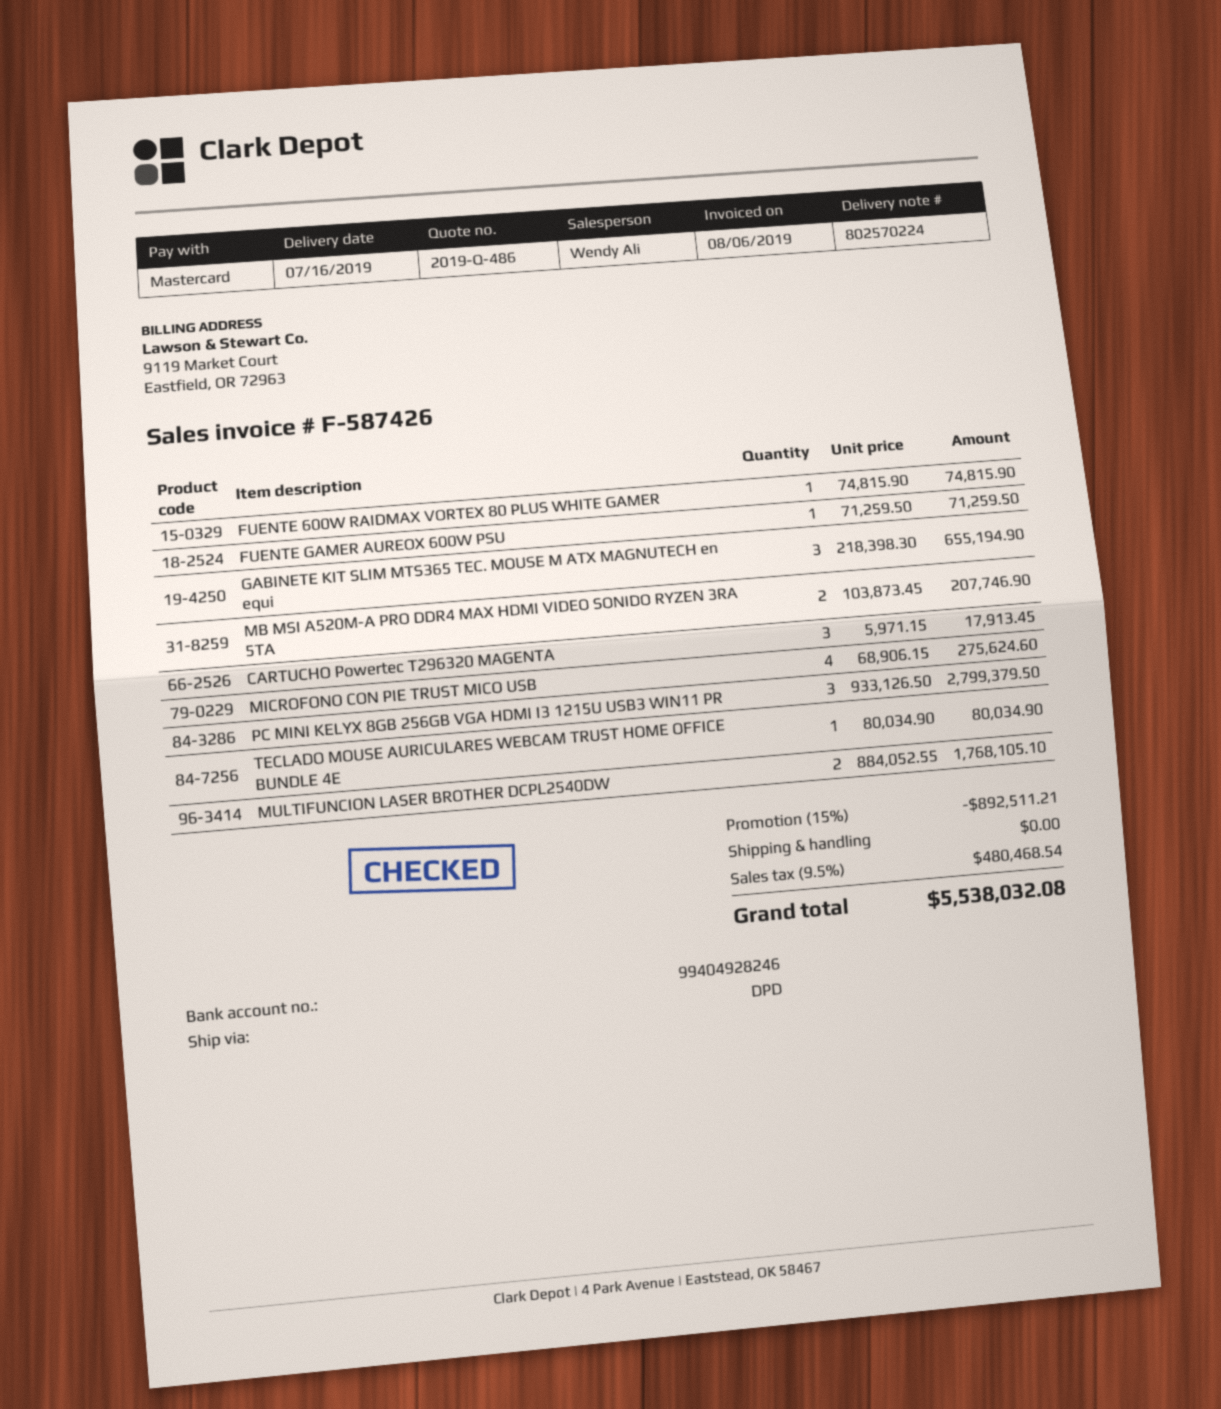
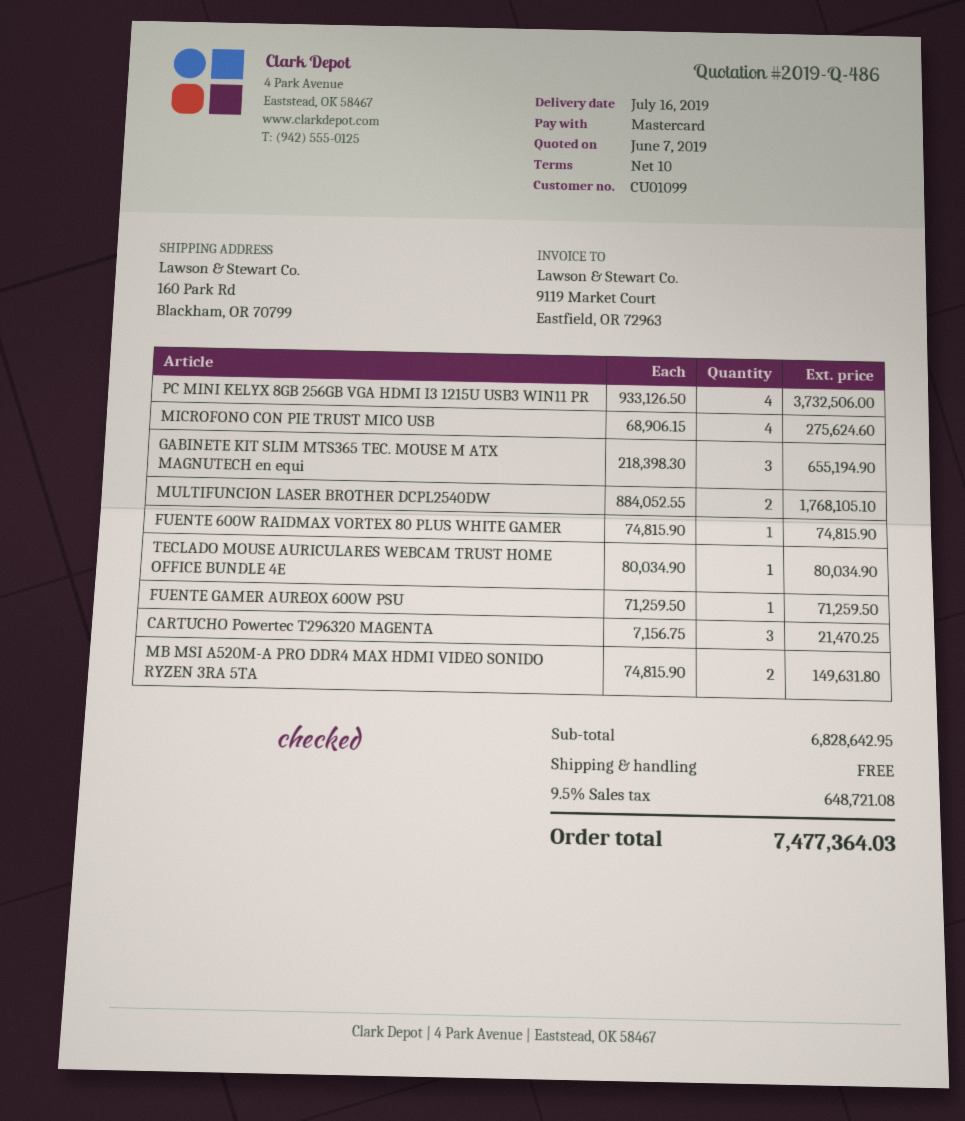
MB MSI A520M-A PRO DDR4 MAX HDMI VIDEO SONIDO RYZEN 3RA 5TA: 2 x 103873.45 = 207746.90 -> 2 x 74815.90 = 149631.80
CARTUCHO Powertec T296320 MAGENTA: 3 x 5971.15 = 17913.45 -> 3 x 7156.75 = 21470.25
PC MINI KELYX 8GB 256GB VGA HDMI I3 1215U USB3 WIN11 PR: 3 x 933126.50 = 2799379.50 -> 4 x 933126.50 = 3732506.00
discount: 15% = 892511.21 -> none
tax: 9.5% = 480468.54 -> 9.5% = 648721.08
total: 5538032.08 -> 7477364.03

